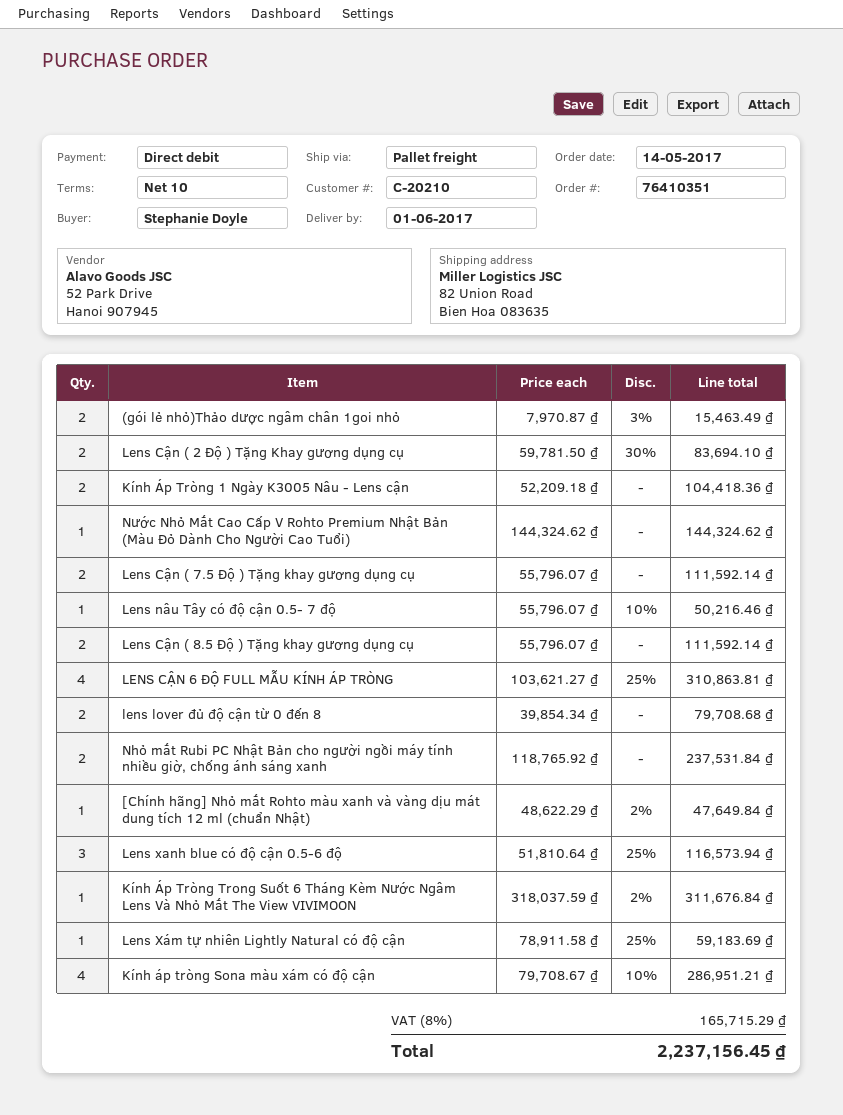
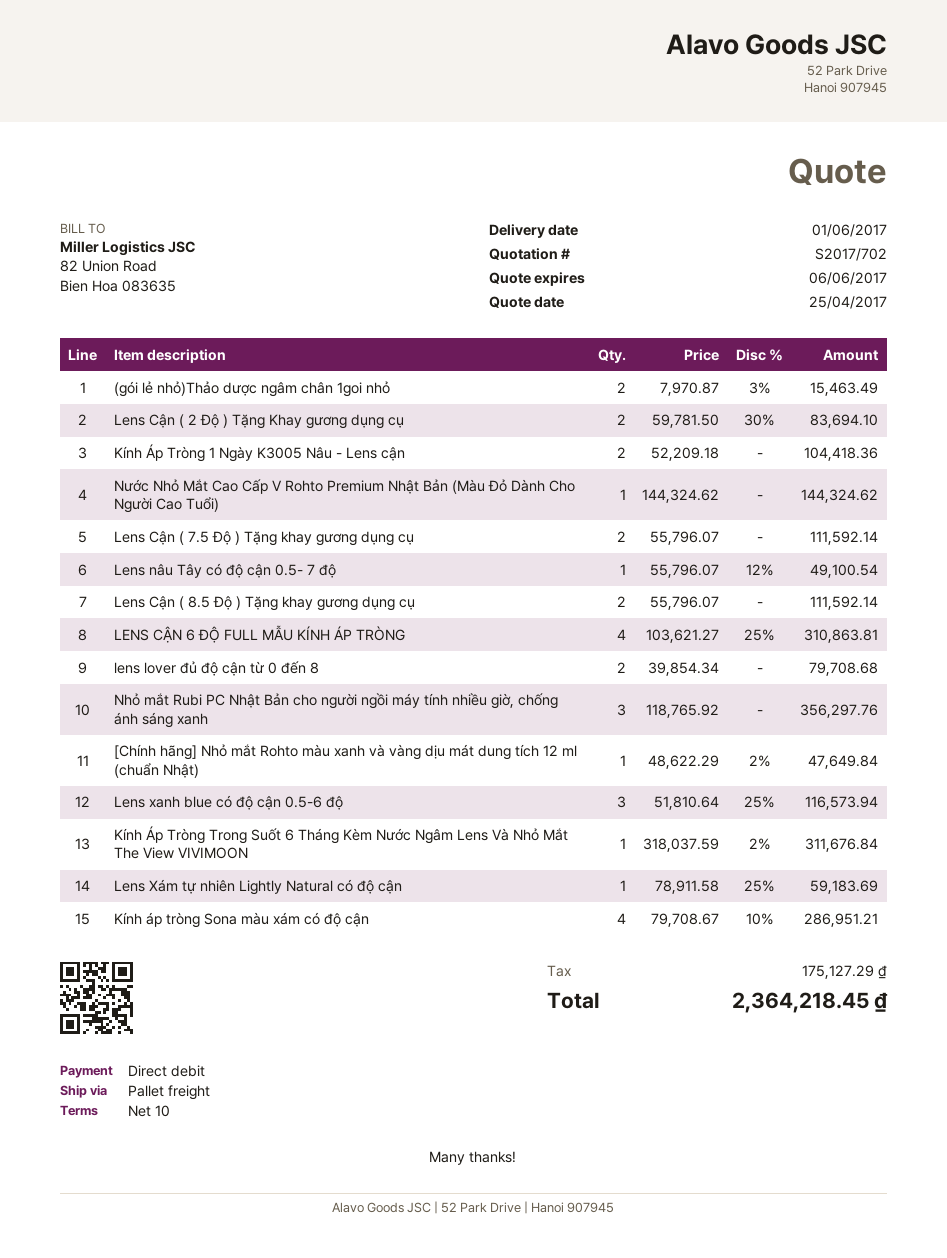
Lens nâu Tây có độ cận 0.5- 7 độ: 1 x 55796.07 - 10% = 50216.46 -> 1 x 55796.07 - 12% = 49100.54
Nhỏ mắt Rubi PC Nhật Bản cho người ngồi máy tính nhiều giờ, chống ánh sáng xanh: 2 x 118765.92 = 237531.84 -> 3 x 118765.92 = 356297.76
tax: 165715.29 -> 175127.29
total: 2237156.45 -> 2364218.45

